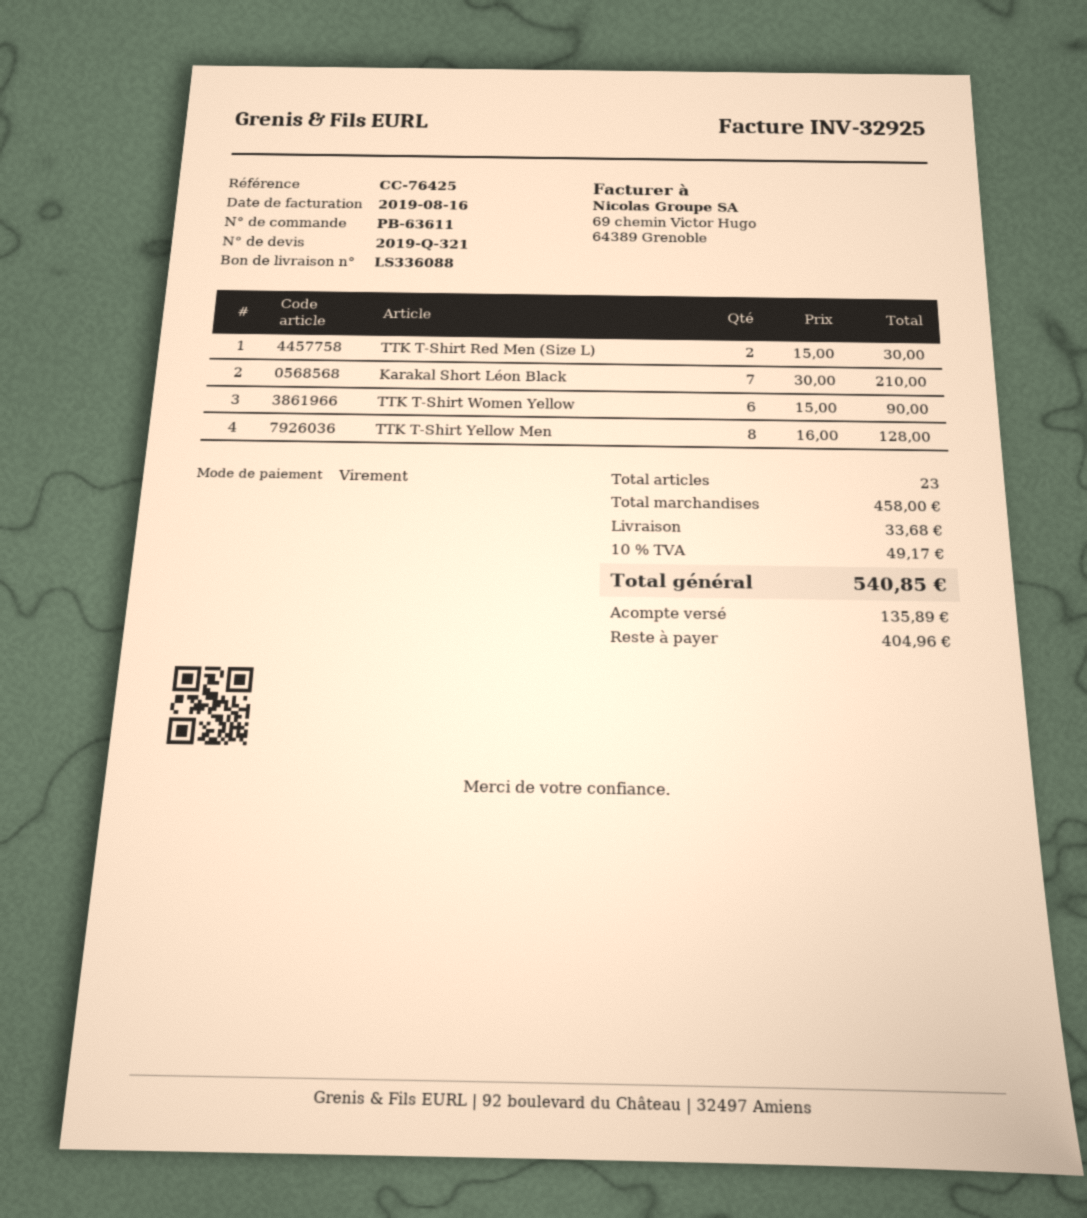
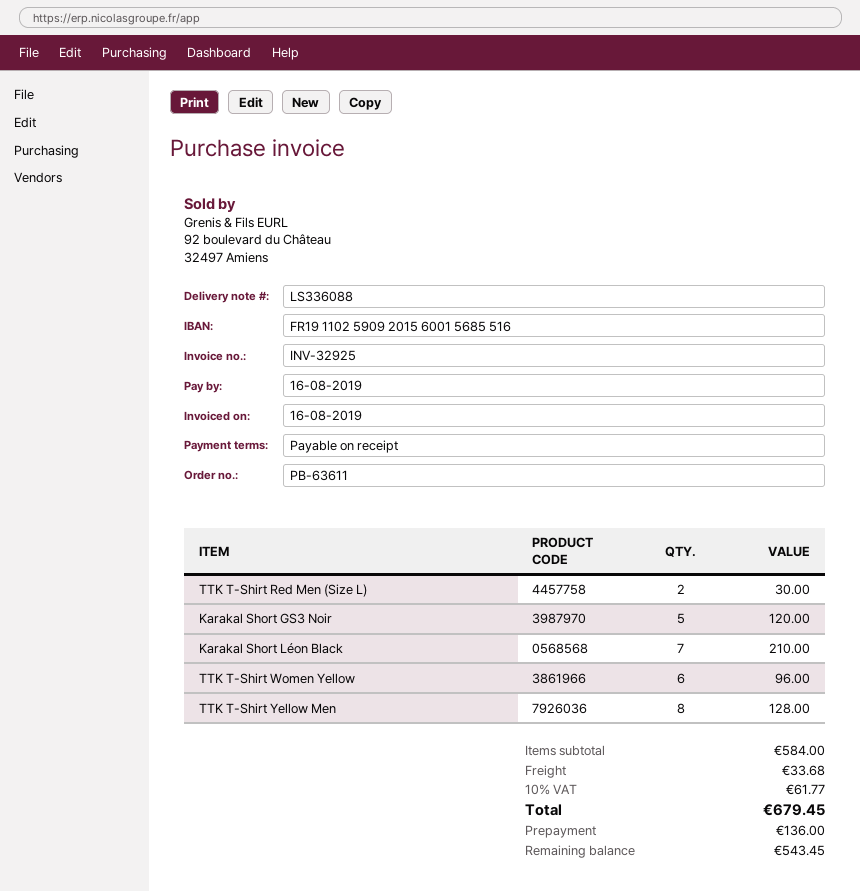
TTK T-Shirt Women Yellow: 6 for 90.00 -> 6 for 96.00
Karakal Short GS3 Noir: none -> 5 for 120.00
subtotal: 458.00 -> 584.00
tax: 10% = 49.17 -> 10% = 61.77
total: 540.85 -> 679.45
deposit: 135.89 -> 136.00
balance: 404.96 -> 543.45

